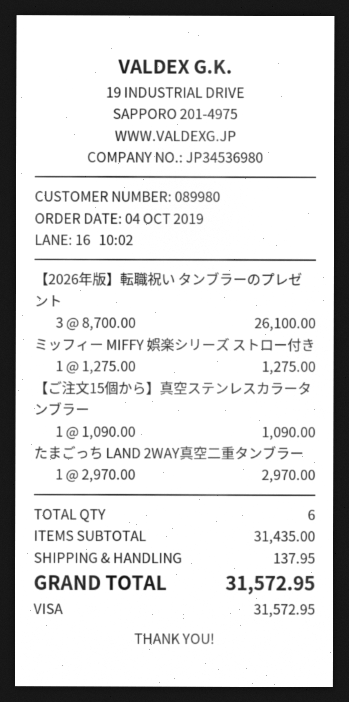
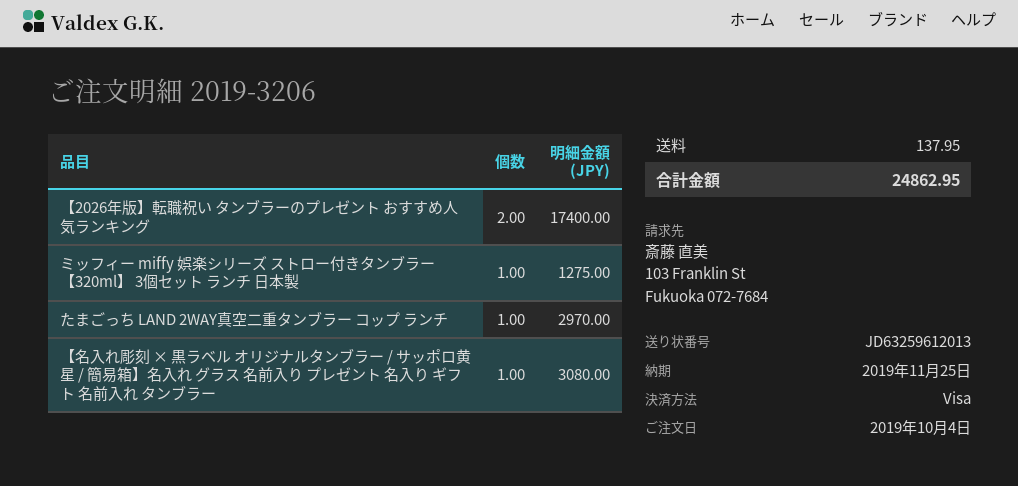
【2026年版】転職祝い タンブラーのプレゼント: 3 for 26100.00 -> 2 for 17400.00
【ご注文15個から】真空ステンレスカラータンブラー: 1 for 1090.00 -> none
【名入れ彫刻 × 黒ラベル オリジナルタンブラー / サッポロ黄星 / 簡易箱】名入れ グラス 名前入り プレゼント 名入り ギフト 名前入れ タンブラー: none -> 1 for 3080.00
total: 31572.95 -> 24862.95

